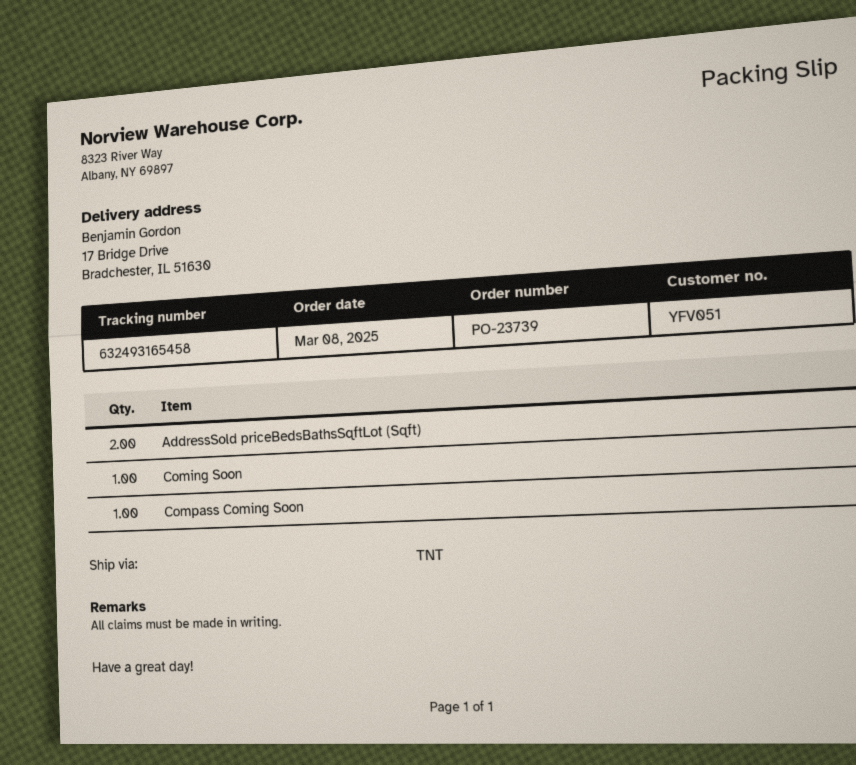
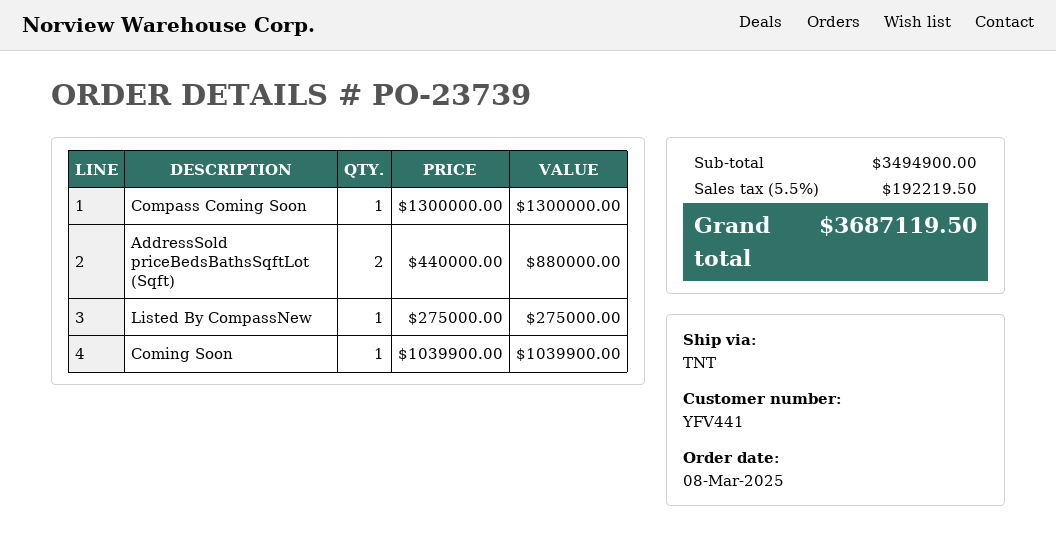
customer number: YFV051 -> YFV441
Listed By CompassNew: none -> 1

